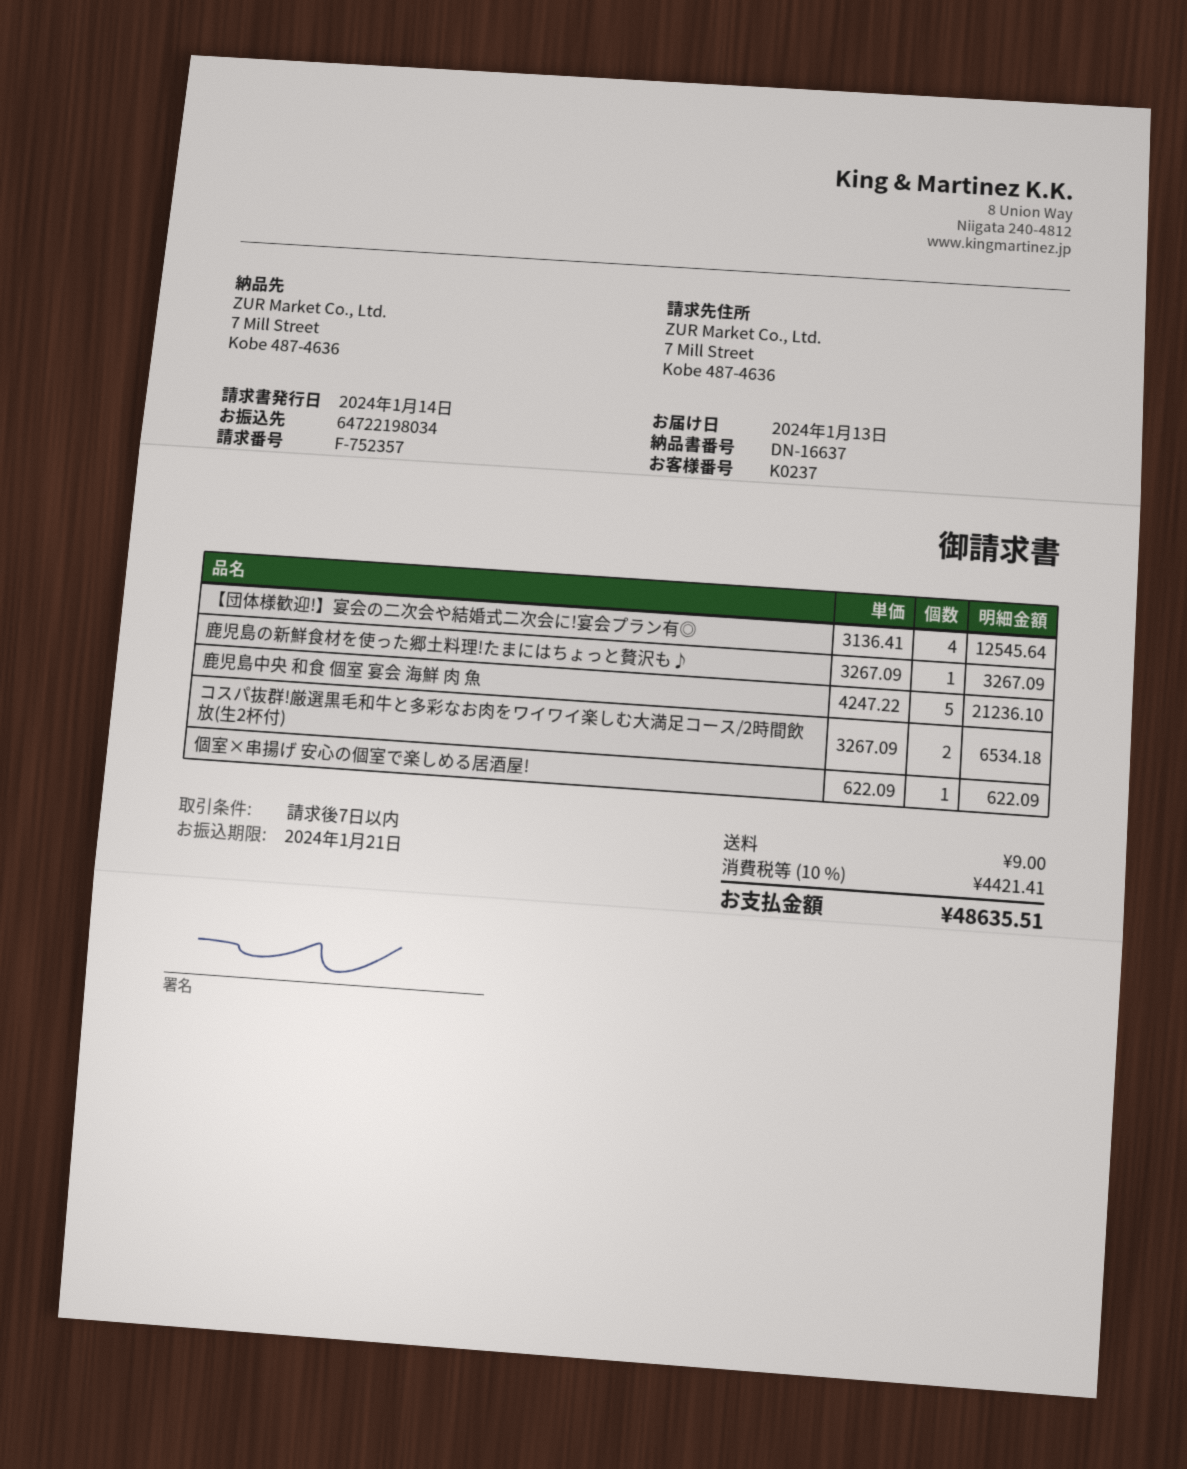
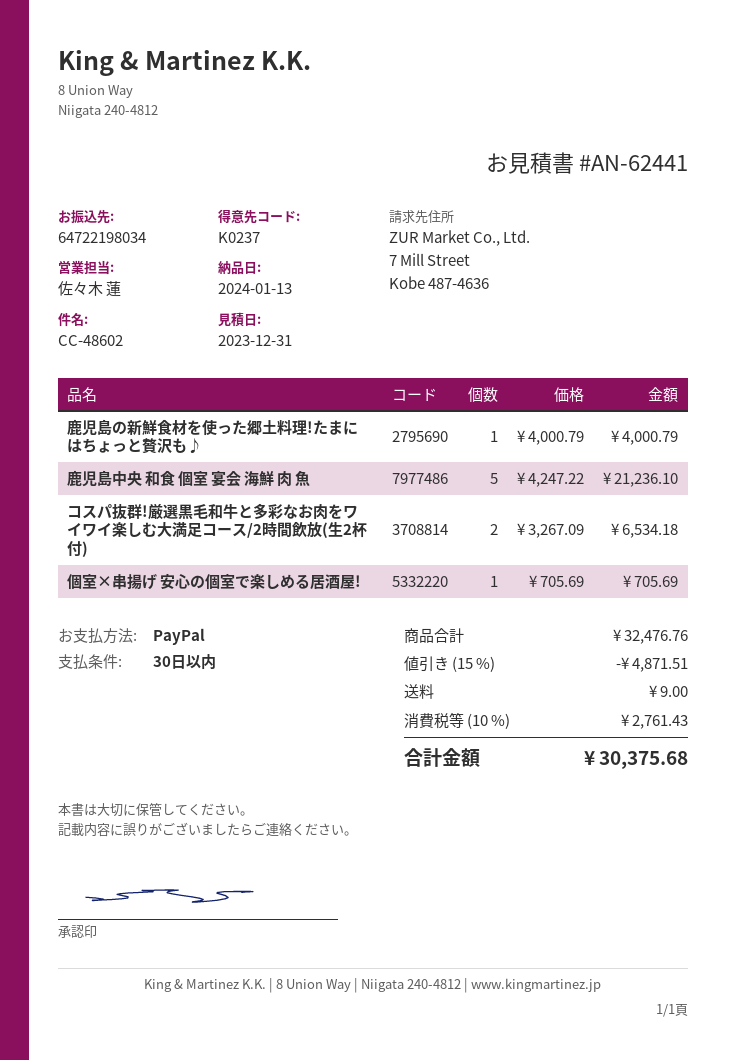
payment terms: 7 days -> 30 days
【団体様歓迎!】宴会の二次会や結婚式二次会に!宴会プラン有◎: 4 x 3136.41 = 12545.64 -> none
鹿児島の新鮮食材を使った郷土料理!たまにはちょっと贅沢も♪: 1 x 3267.09 = 3267.09 -> 1 x 4000.79 = 4000.79
個室×串揚げ 安心の個室で楽しめる居酒屋!: 1 x 622.09 = 622.09 -> 1 x 705.69 = 705.69
discount: none -> 15% = 4871.51
tax: 10% = 4421.41 -> 10% = 2761.43
total: 48635.51 -> 30375.68

